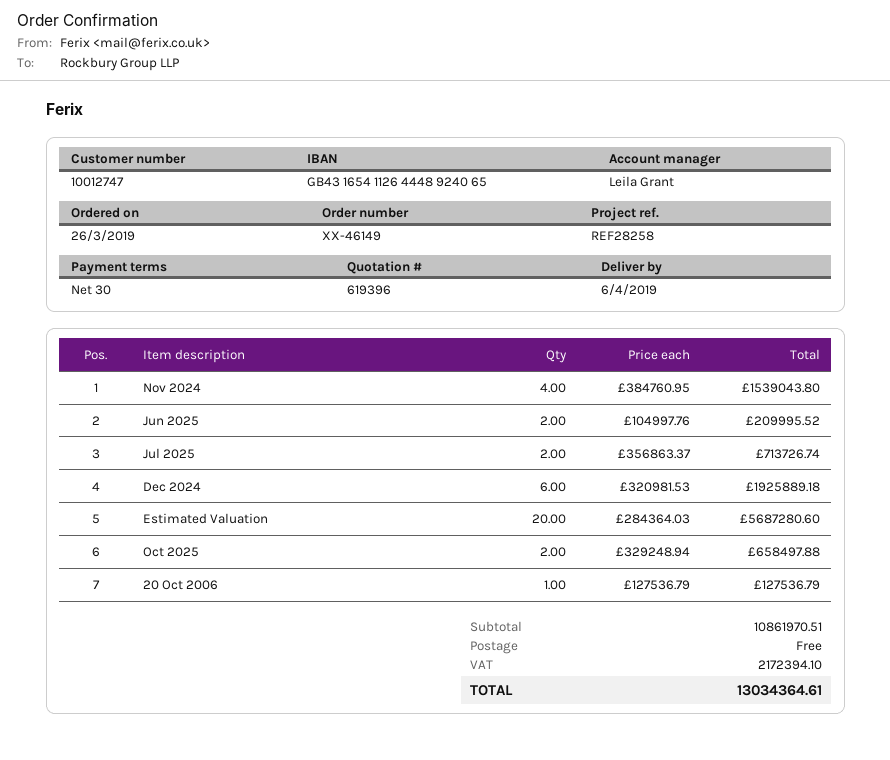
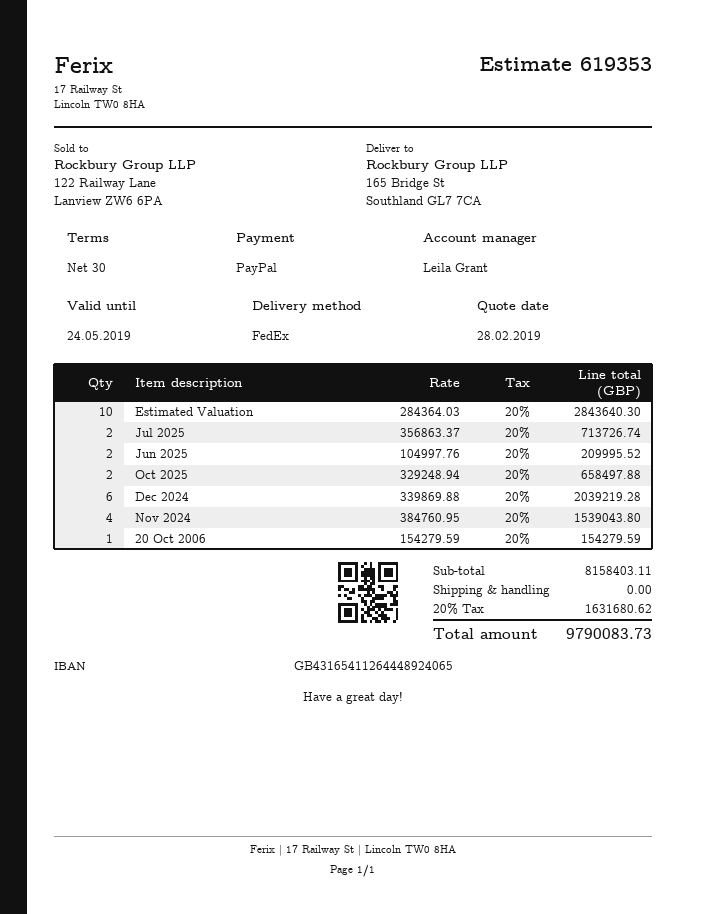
quote number: 619396 -> 619353
Dec 2024: 6 x 320981.53 = 1925889.18 -> 6 x 339869.88 = 2039219.28
Estimated Valuation: 20 x 284364.03 = 5687280.60 -> 10 x 284364.03 = 2843640.30
20 Oct 2006: 1 x 127536.79 = 127536.79 -> 1 x 154279.59 = 154279.59
subtotal: 10861970.51 -> 8158403.11
tax: 2172394.10 -> 1631680.62
total: 13034364.61 -> 9790083.73

